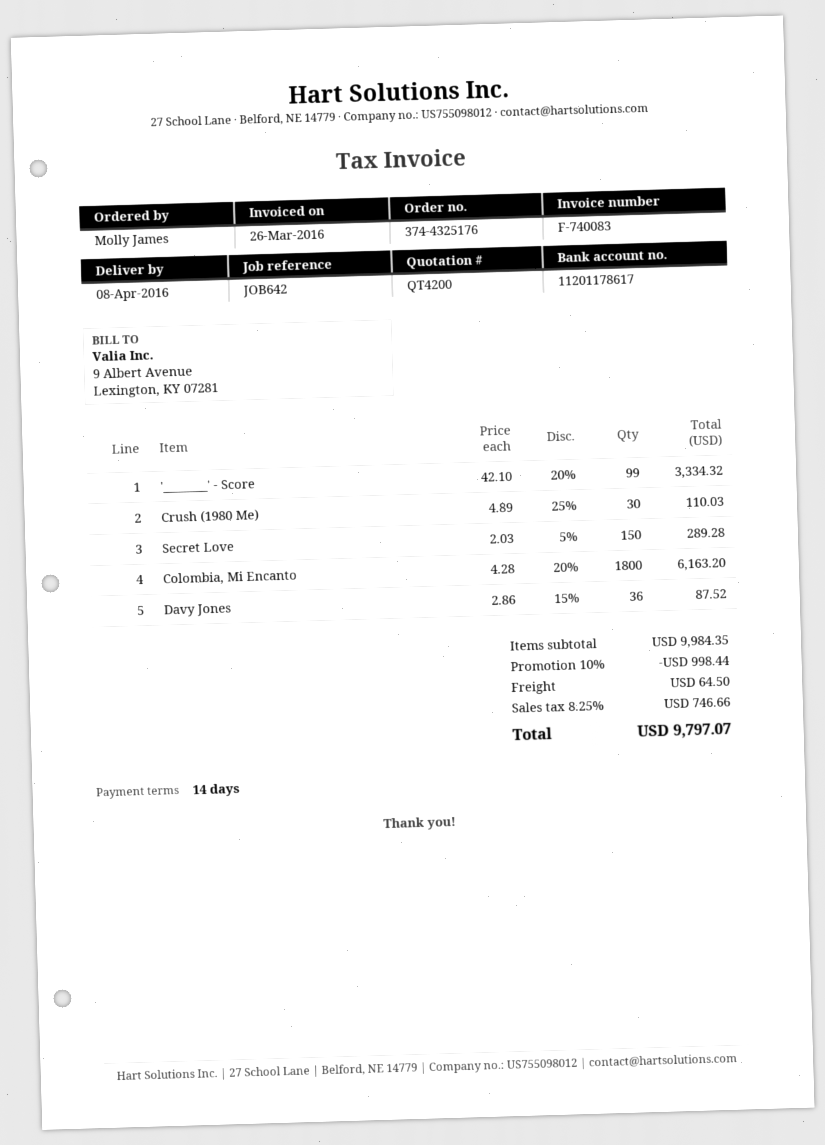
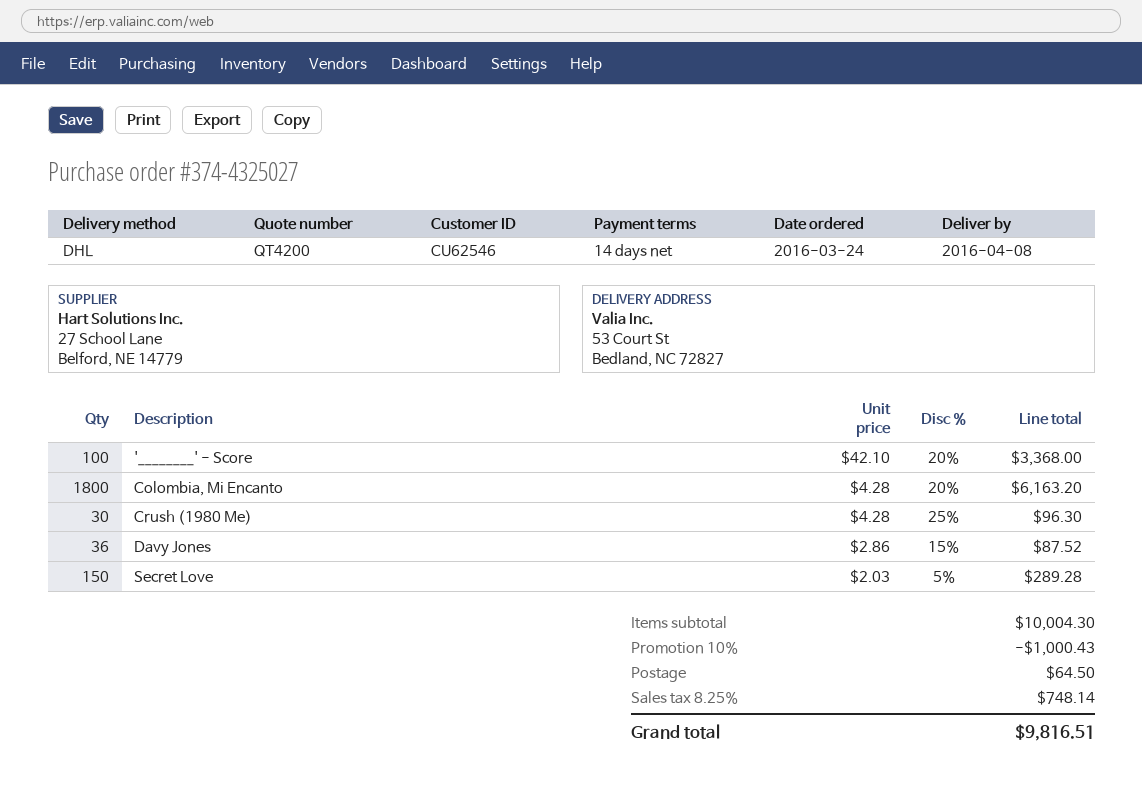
order number: 374-4325176 -> 374-4325027
'________' - Score: 99 x 42.10 - 20% = 3334.32 -> 100 x 42.10 - 20% = 3368.00
Crush (1980 Me): 30 x 4.89 - 25% = 110.03 -> 30 x 4.28 - 25% = 96.30
subtotal: 9984.35 -> 10004.30
discount: 10% = 998.44 -> 10% = 1000.43
tax: 8.25% = 746.66 -> 8.25% = 748.14
total: 9797.07 -> 9816.51

